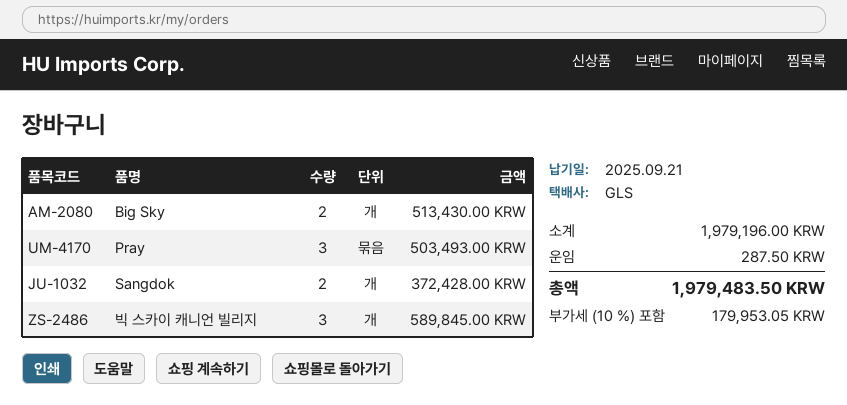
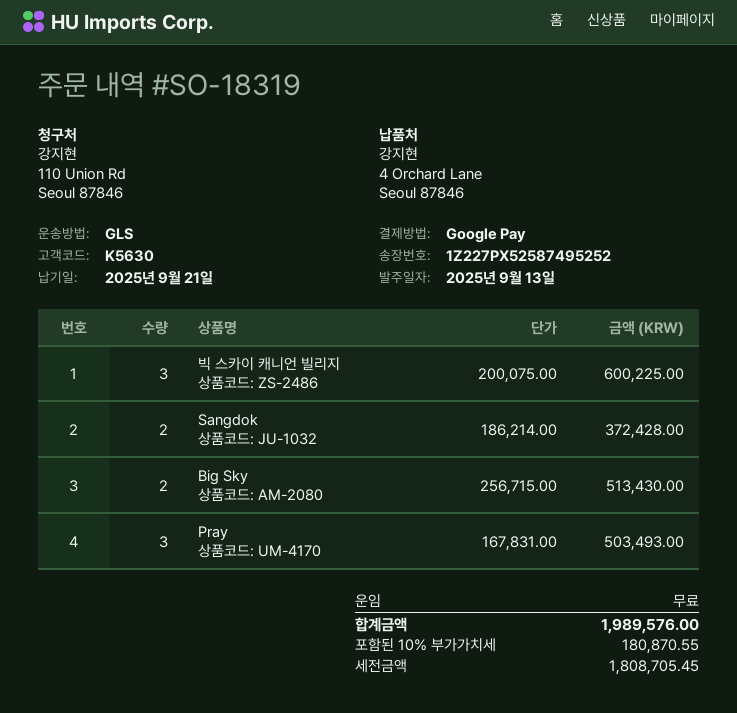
빅 스카이 캐니언 빌리지: 3 for 589845.00 -> 3 for 600225.00
shipping: 287.50 -> 0.00
tax: 10% = 179953.05 -> 10% = 180870.55
total: 1979483.50 -> 1989576.00

